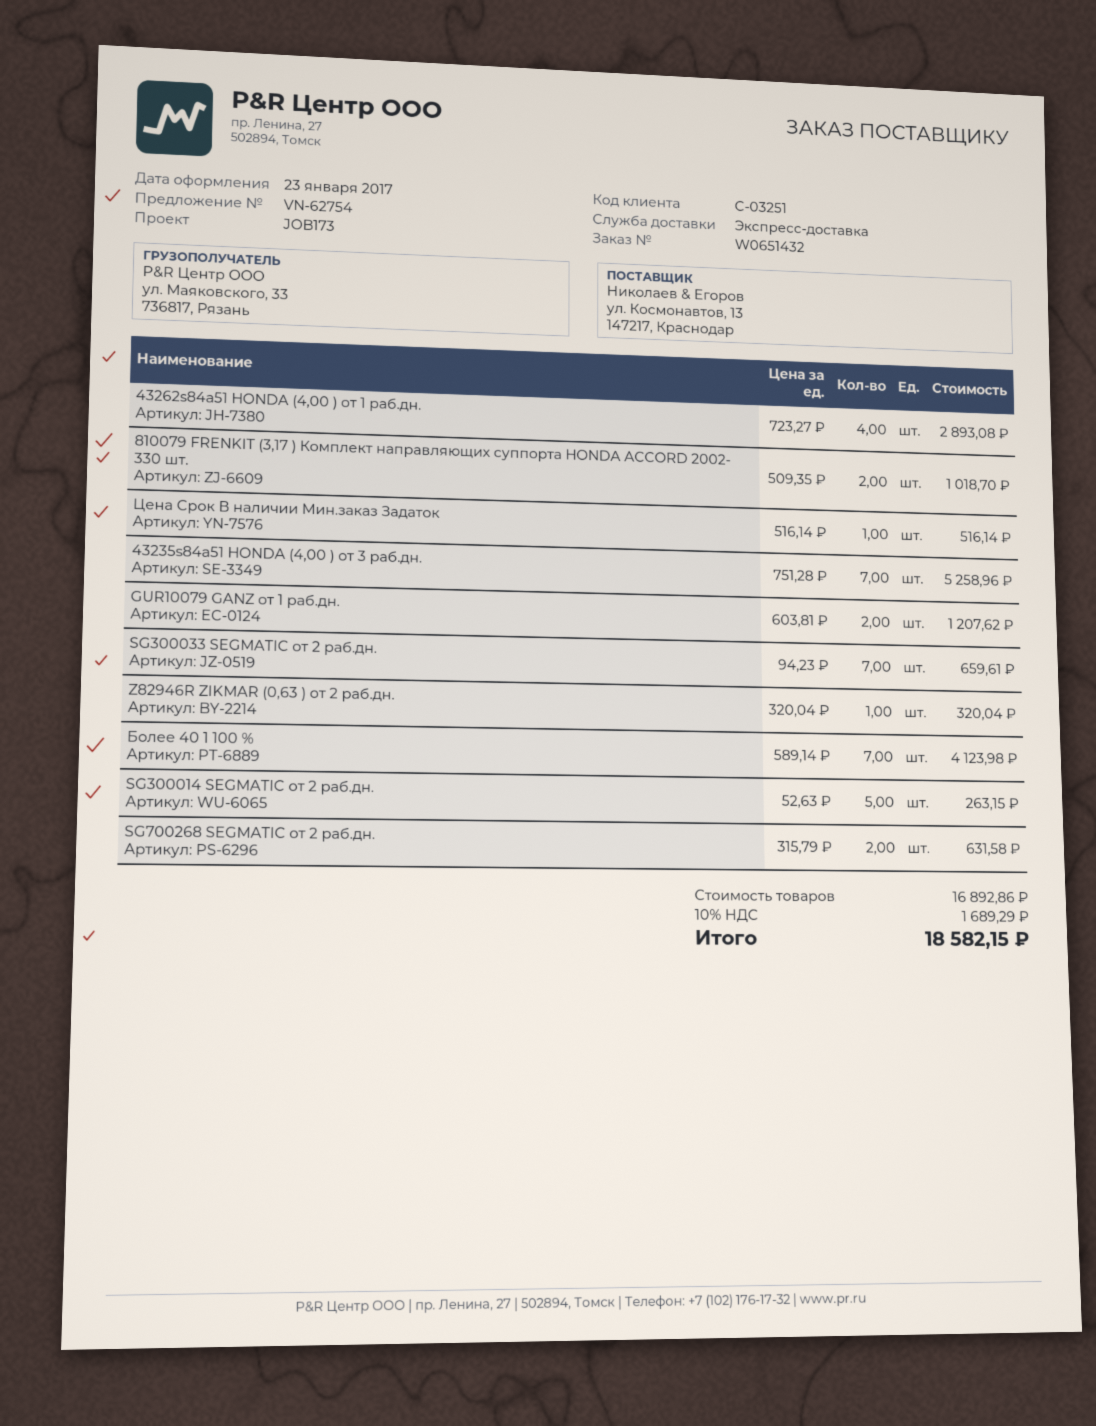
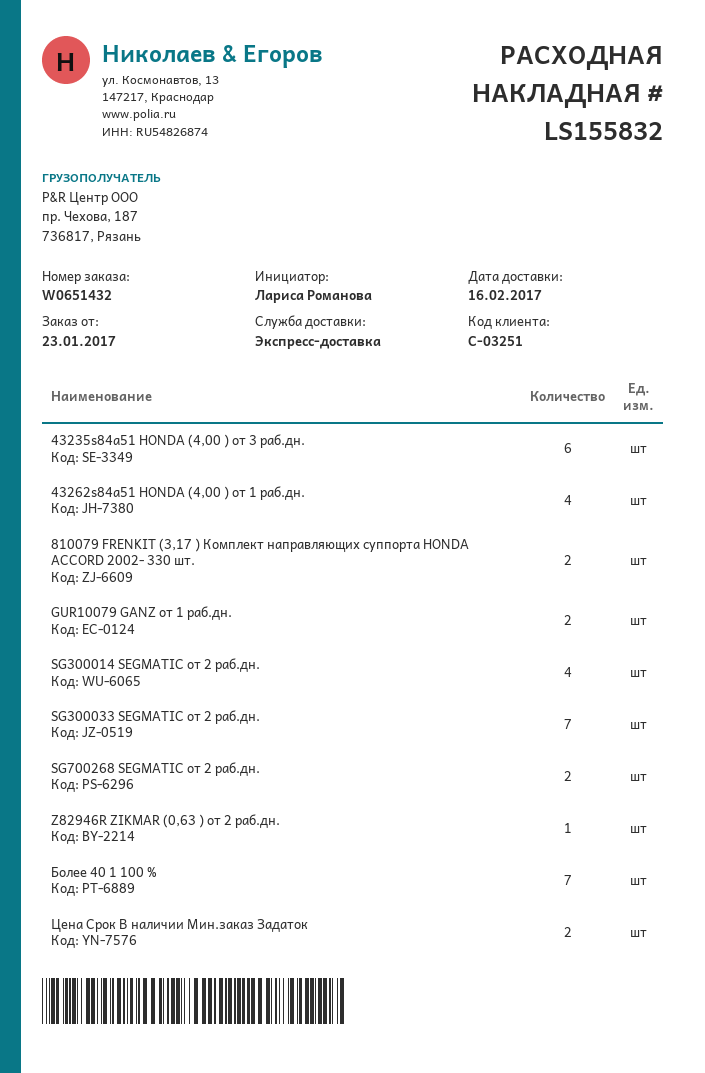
ship to: ул. Маяковского, 33, 736817, Рязань -> пр. Чехова, 187, 736817, Рязань
Цена Срок В наличии Мин.заказ Задаток: 1 -> 2
43235s84a51 HONDA (4,00 ) от 3 раб.дн.: 7 -> 6
SG300014 SEGMATIC от 2 раб.дн.: 5 -> 4

